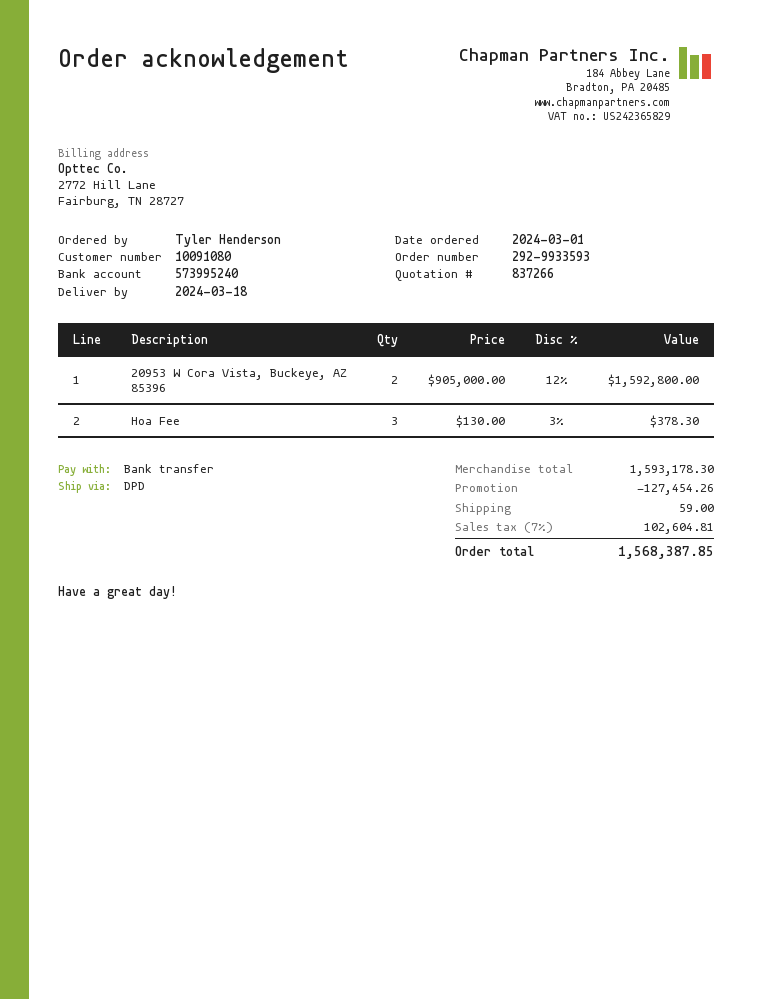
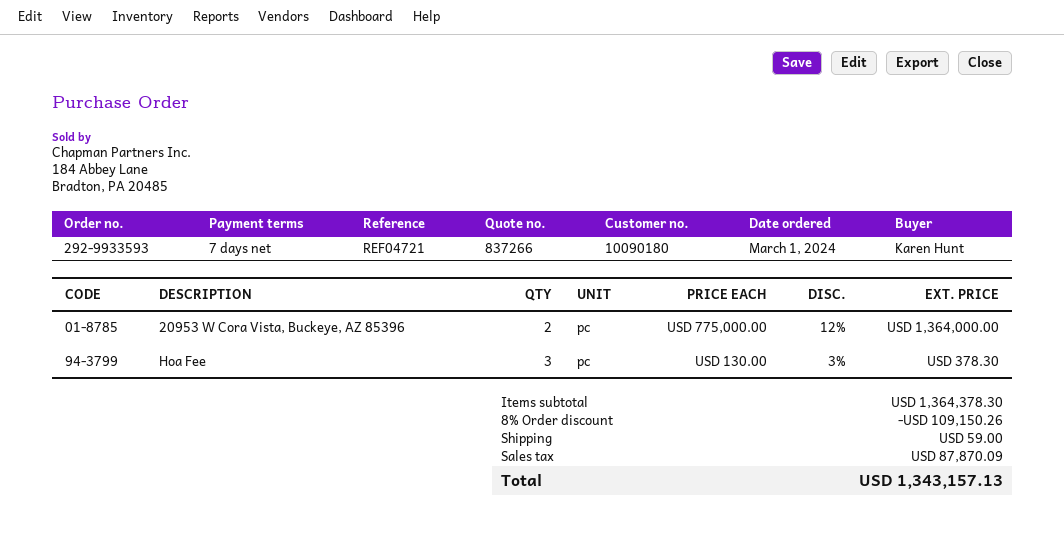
customer number: 10091080 -> 10090180
ordered by: Tyler Henderson -> Karen Hunt
20953 W Cora Vista, Buckeye, AZ 85396: 2 x 905000.00 - 12% = 1592800.00 -> 2 x 775000.00 - 12% = 1364000.00
subtotal: 1593178.30 -> 1364378.30
discount: 127454.26 -> 109150.26
tax: 102604.81 -> 87870.09
total: 1568387.85 -> 1343157.13

